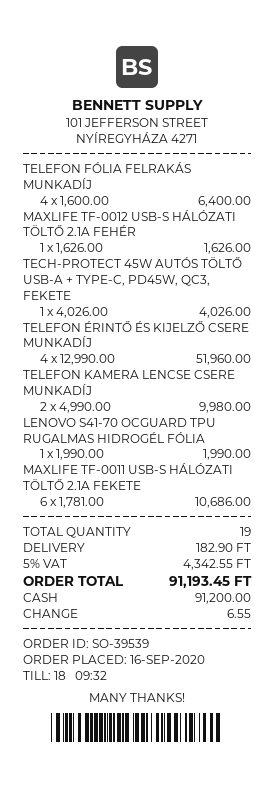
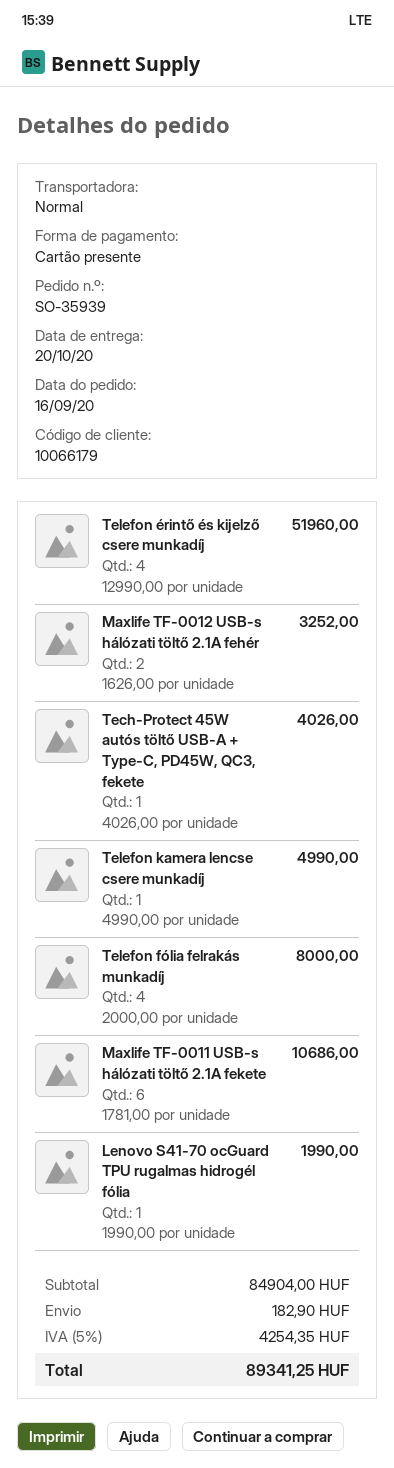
order number: SO-39539 -> SO-35939
payment method: cash -> gift card
TELEFON FÓLIA FELRAKÁS MUNKADÍJ: 4 x 1600.00 = 6400.00 -> 4 x 2000.00 = 8000.00
MAXLIFE TF-0012 USB-S HÁLÓZATI TÖLTŐ 2.1A FEHÉR: 1 x 1626.00 = 1626.00 -> 2 x 1626.00 = 3252.00
TELEFON KAMERA LENCSE CSERE MUNKADÍJ: 2 x 4990.00 = 9980.00 -> 1 x 4990.00 = 4990.00
tax: 5% = 4342.55 -> 5% = 4254.35
total: 91193.45 -> 89341.25

